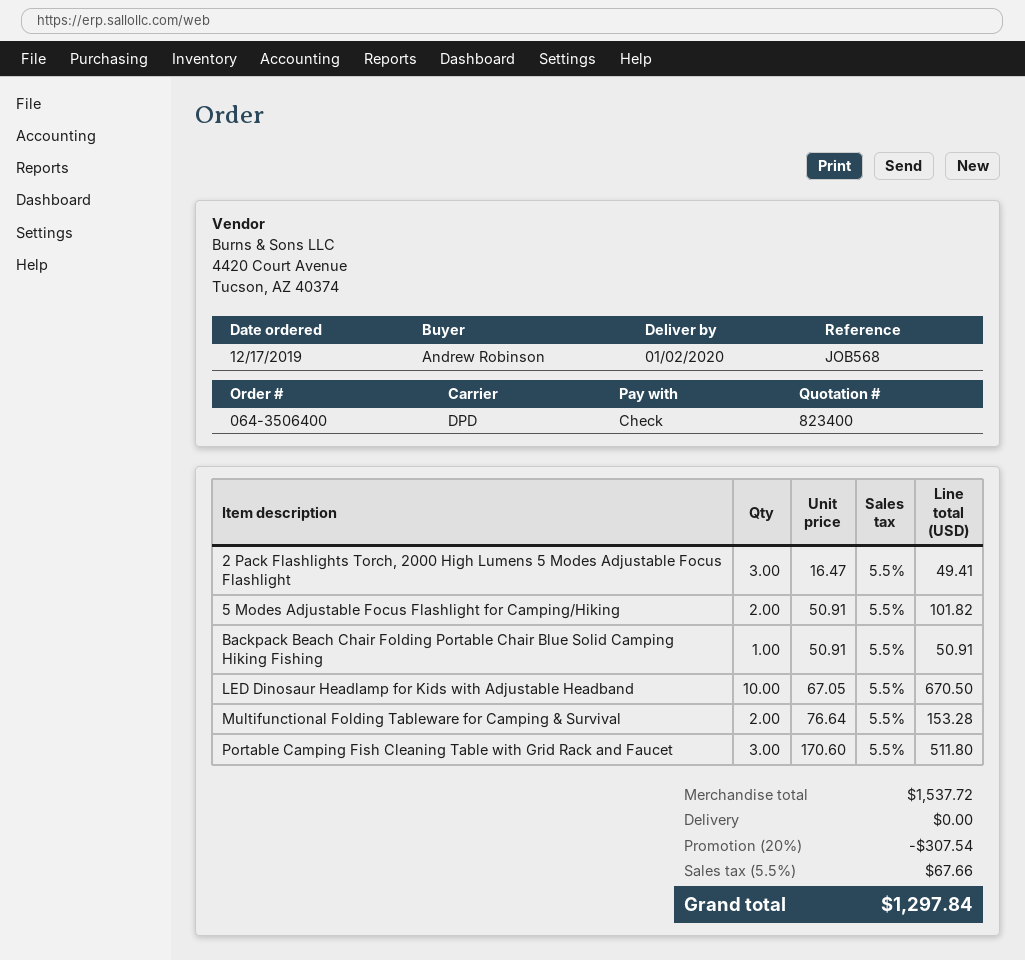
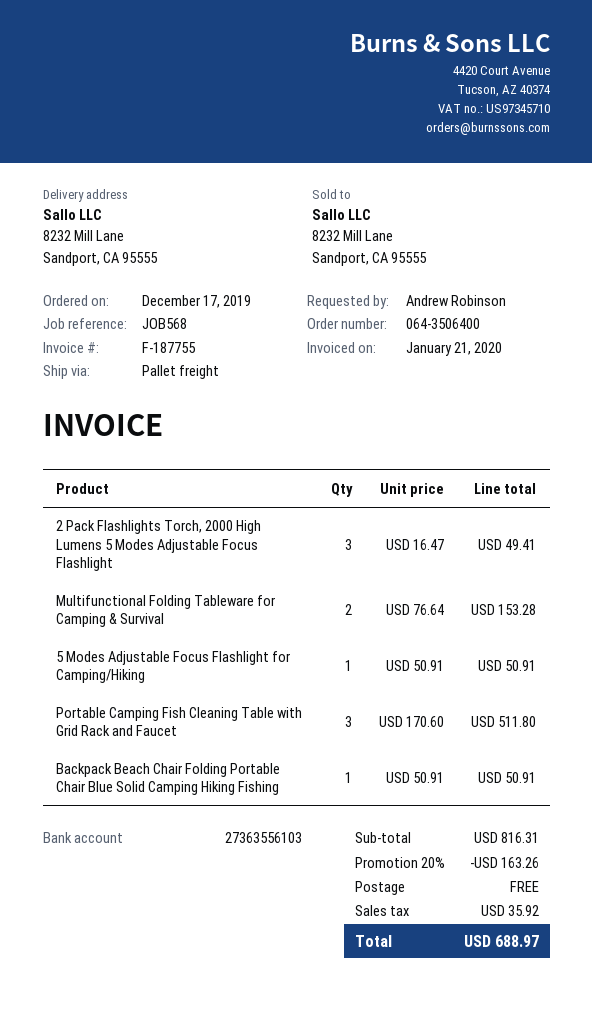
shipping method: DPD -> pallet freight
5 Modes Adjustable Focus Flashlight for Camping/Hiking: 2 x 50.91 = 101.82 -> 1 x 50.91 = 50.91
LED Dinosaur Headlamp for Kids with Adjustable Headband: 10 x 67.05 = 670.50 -> none
subtotal: 1537.72 -> 816.31
discount: 20% = 307.54 -> 20% = 163.26
tax: 67.66 -> 35.92
total: 1297.84 -> 688.97

